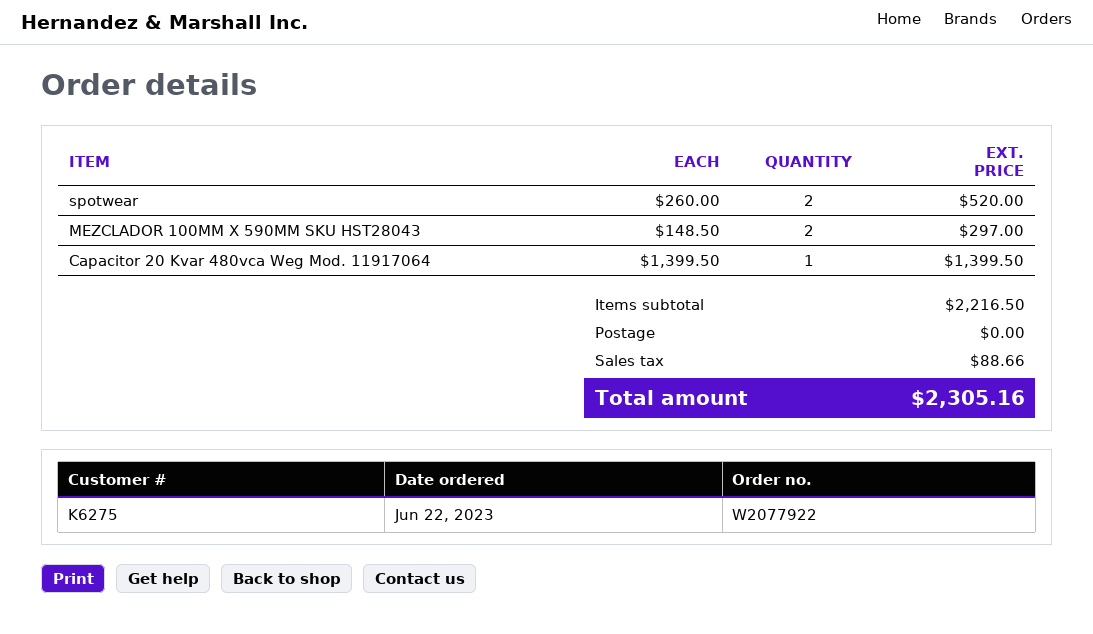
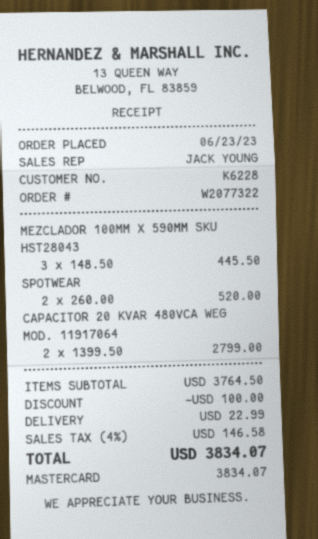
order number: W2077922 -> W2077322
order date: 2023-06-22 -> 2023-06-23
customer number: K6275 -> K6228
MEZCLADOR 100MM X 590MM SKU HST28043: 2 x 148.50 = 297.00 -> 3 x 148.50 = 445.50
Capacitor 20 Kvar 480vca Weg Mod. 11917064: 1 x 1399.50 = 1399.50 -> 2 x 1399.50 = 2799.00
subtotal: 2216.50 -> 3764.50
discount: none -> 100.00
shipping: 0.00 -> 22.99
tax: 88.66 -> 146.58
total: 2305.16 -> 3834.07

